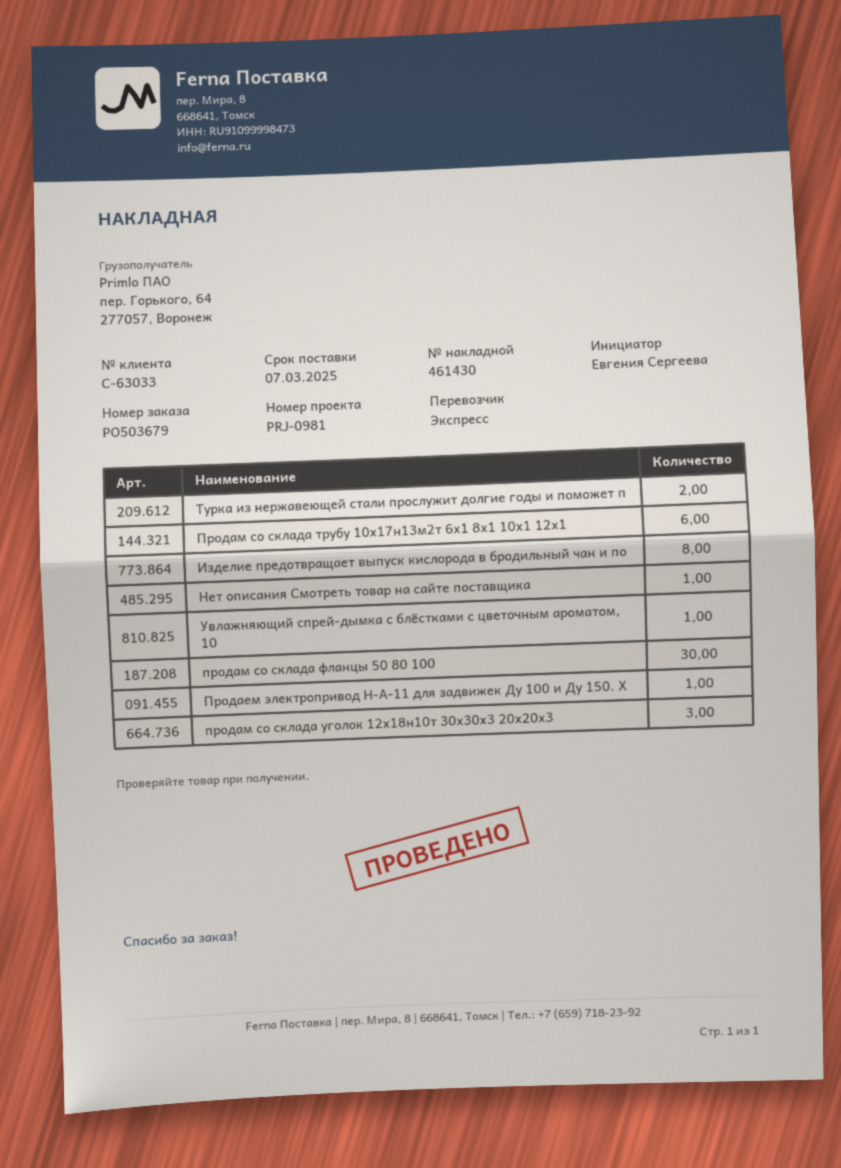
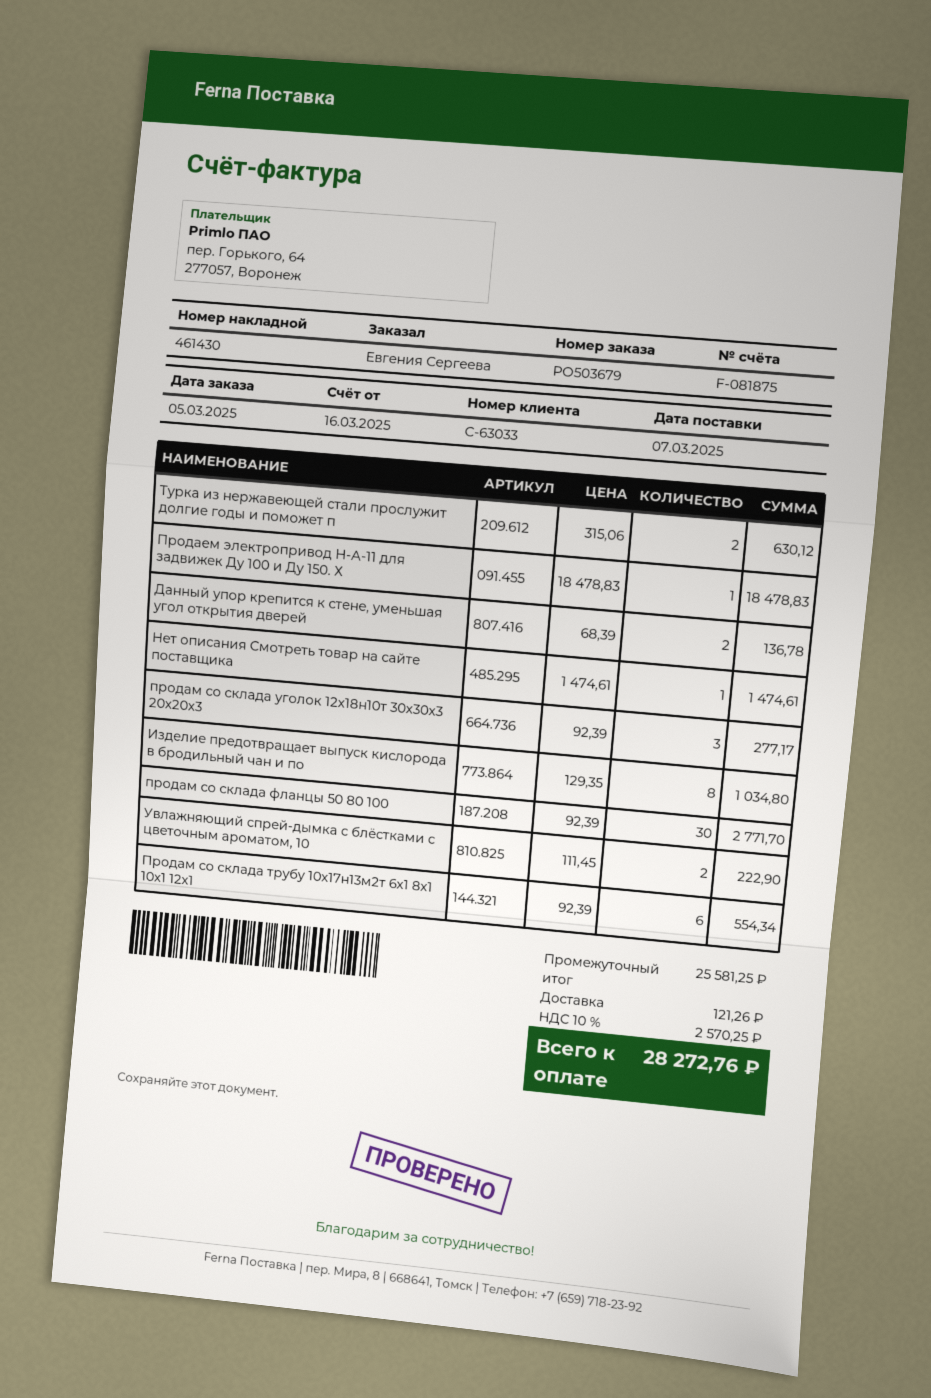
Увлажняющий спрей-дымка с блёстками с цветочным ароматом, 10: 1 -> 2
Данный упор крепится к стене, уменьшая угол открытия дверей: none -> 2

